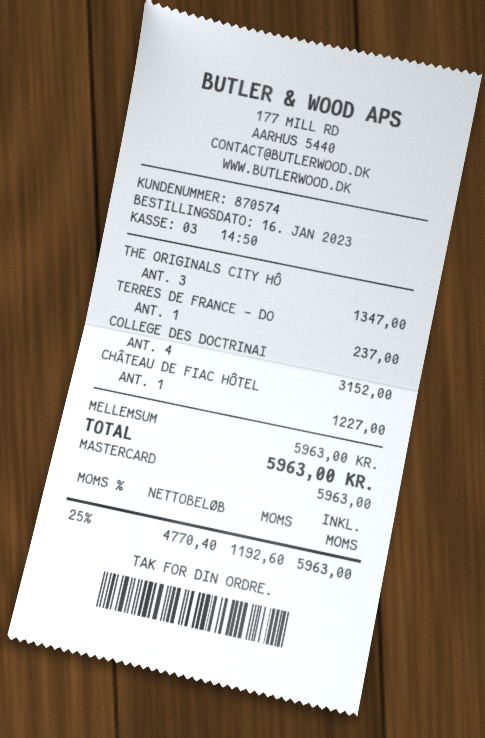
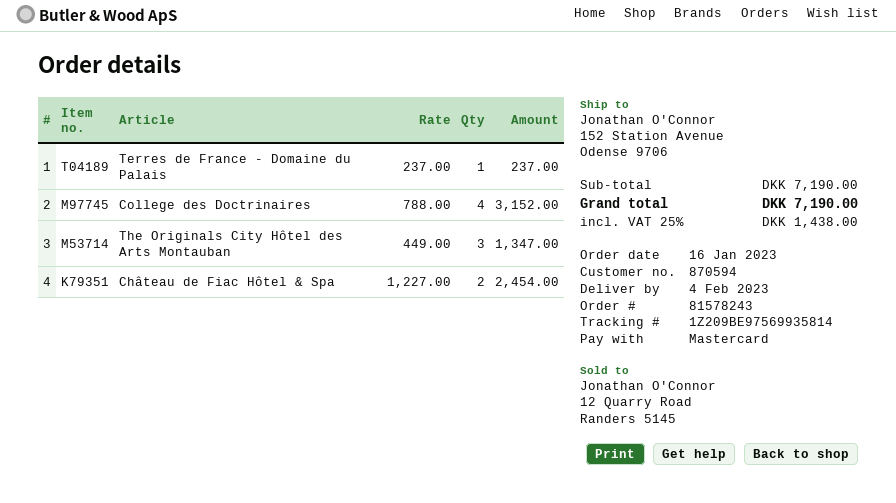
customer number: 870574 -> 870594
CHÂTEAU DE FIAC HÔTEL: 1 for 1227.00 -> 2 for 2454.00
subtotal: 5963.00 -> 7190.00
tax: 25% = 1192.60 -> 25% = 1438.00
total: 5963.00 -> 7190.00

